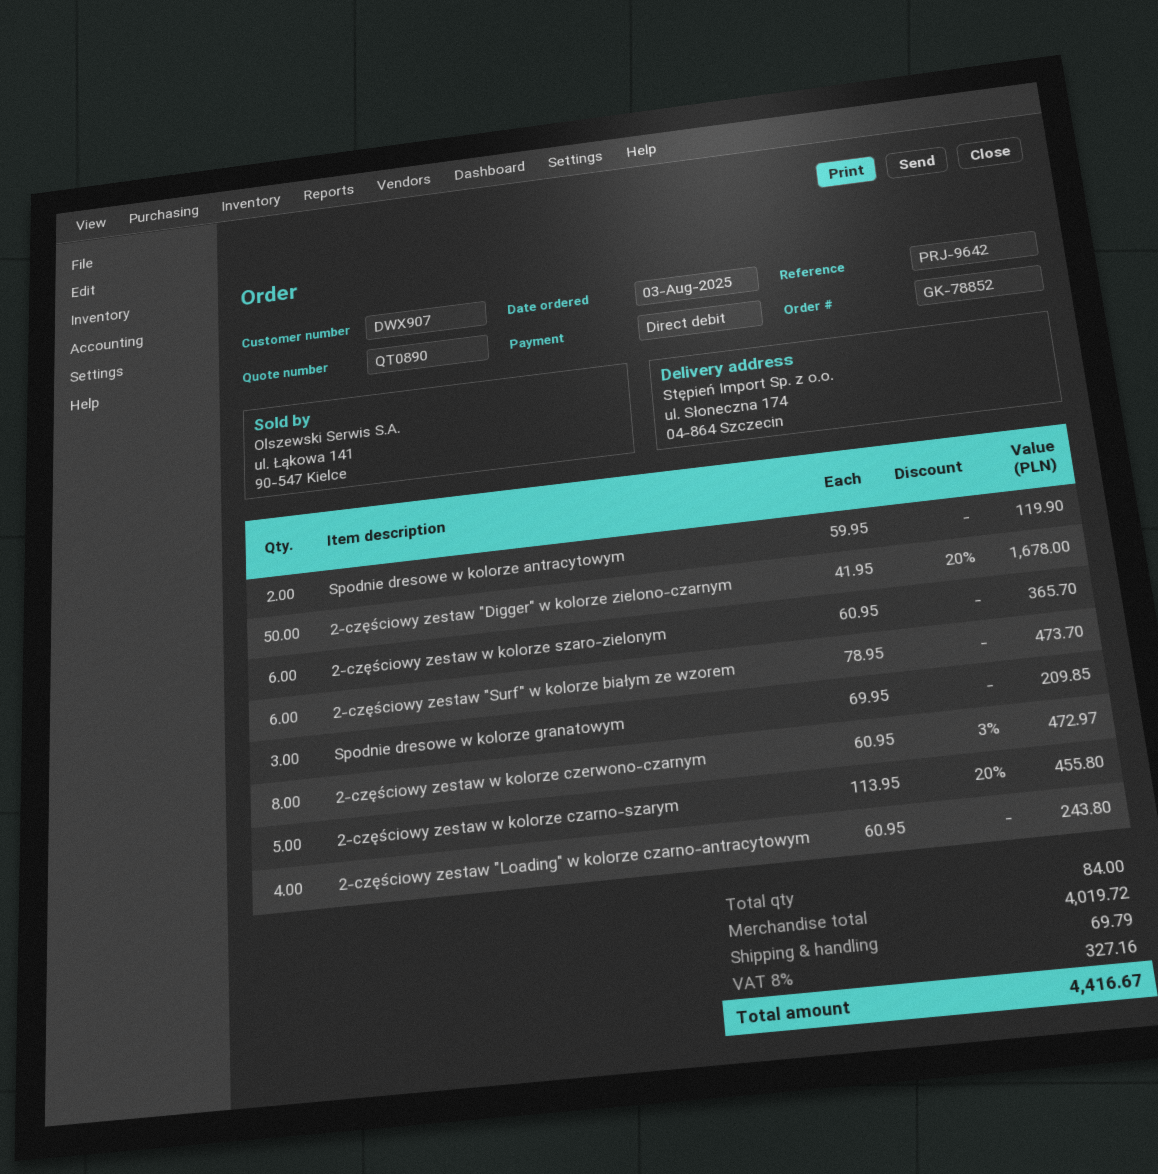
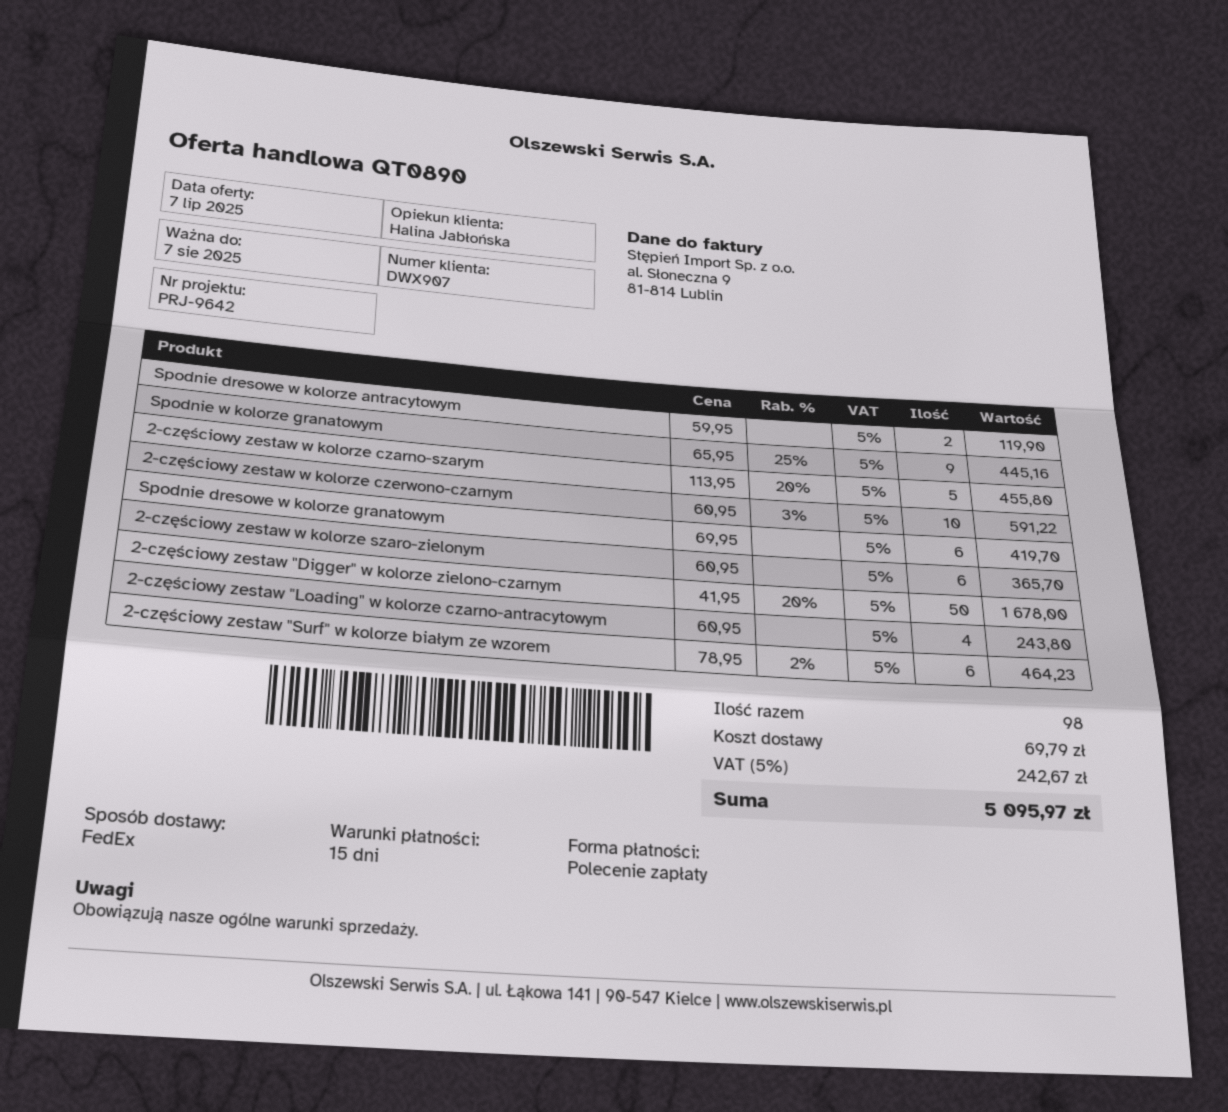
2-częściowy zestaw "Surf" w kolorze białym ze wzorem: 6 x 78.95 = 473.70 -> 6 x 78.95 - 2% = 464.23
Spodnie dresowe w kolorze granatowym: 3 x 69.95 = 209.85 -> 6 x 69.95 = 419.70
2-częściowy zestaw w kolorze czerwono-czarnym: 8 x 60.95 - 3% = 472.97 -> 10 x 60.95 - 3% = 591.22
Spodnie w kolorze granatowym: none -> 9 x 65.95 - 25% = 445.16
total quantity: 84 -> 98
tax: 8% = 327.16 -> 5% = 242.67
total: 4416.67 -> 5095.97

